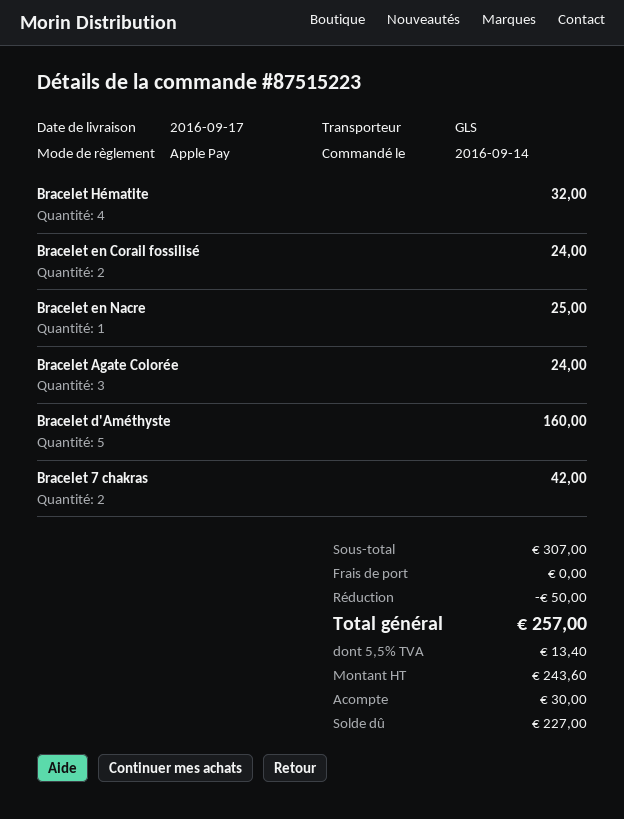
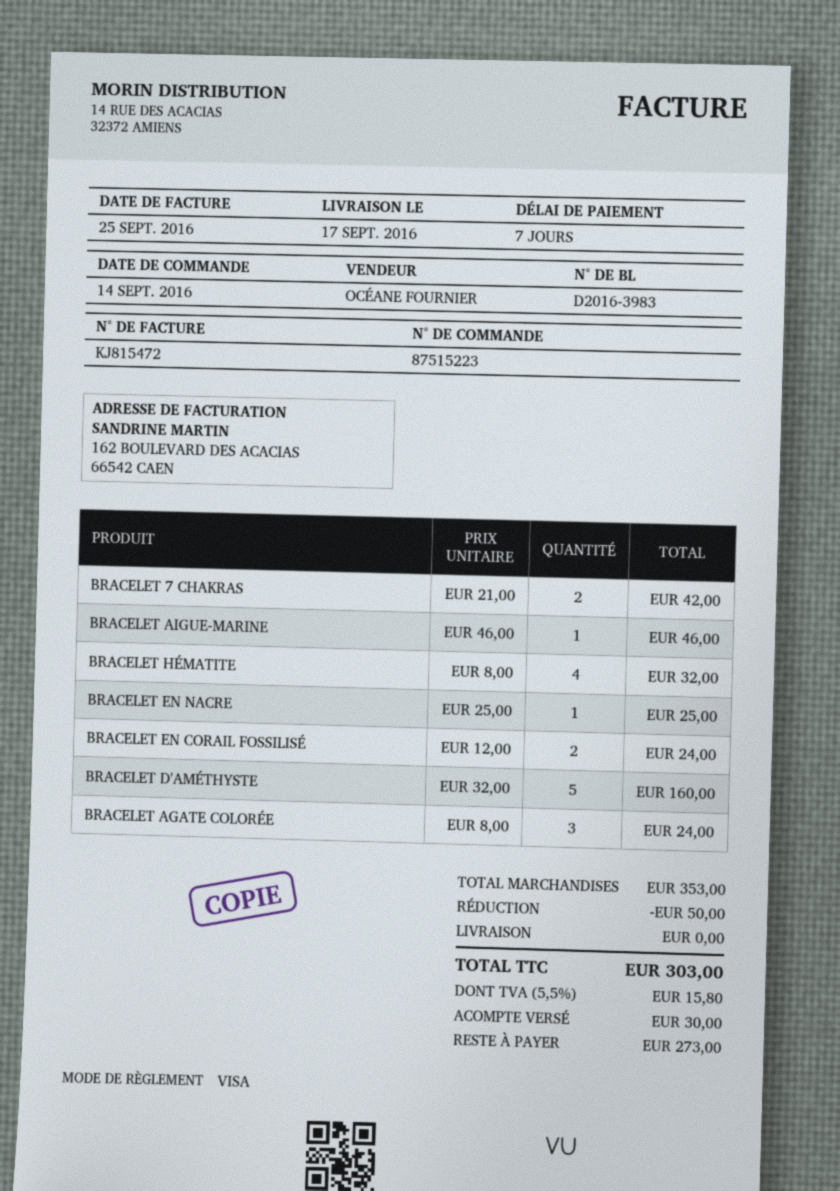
payment method: Apple Pay -> Visa
BRACELET AIGUE-MARINE: none -> 1 for 46.00
subtotal: 307.00 -> 353.00
tax: 5.5% = 13.40 -> 5.5% = 15.80
total: 257.00 -> 303.00
balance: 227.00 -> 273.00

